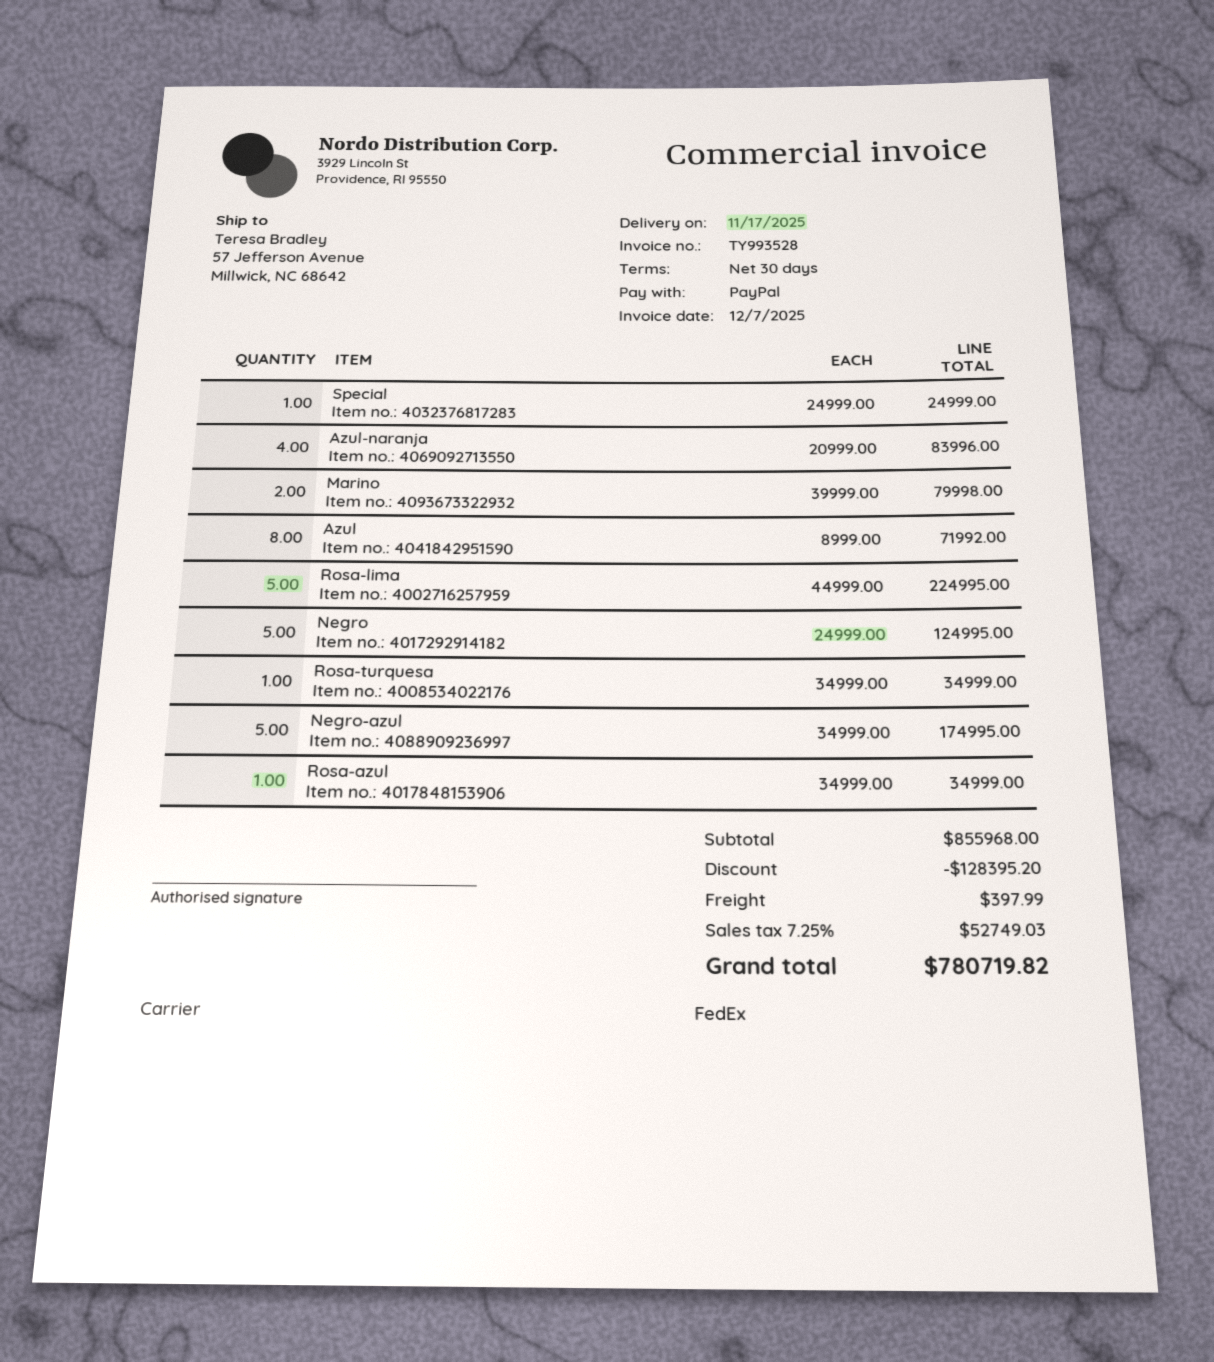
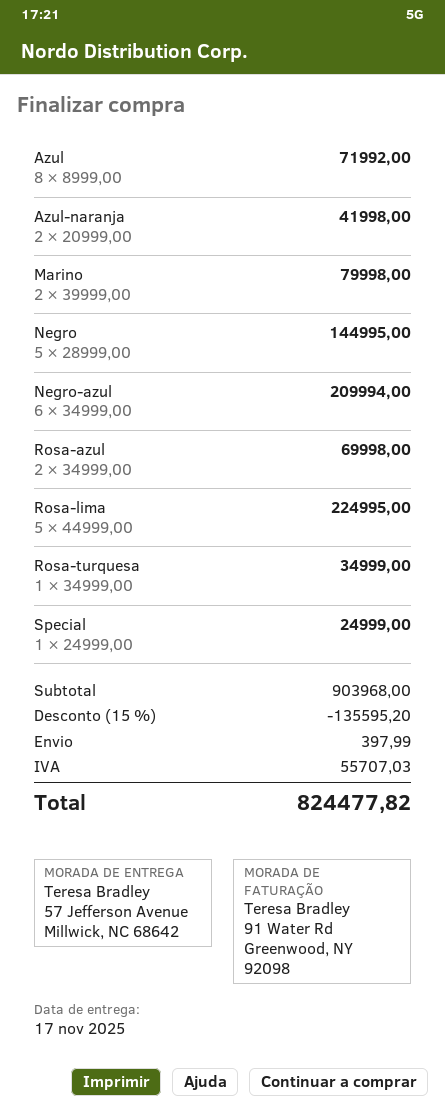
Azul-naranja: 4 x 20999.00 = 83996.00 -> 2 x 20999.00 = 41998.00
Negro: 5 x 24999.00 = 124995.00 -> 5 x 28999.00 = 144995.00
Negro-azul: 5 x 34999.00 = 174995.00 -> 6 x 34999.00 = 209994.00
Rosa-azul: 1 x 34999.00 = 34999.00 -> 2 x 34999.00 = 69998.00
subtotal: 855968.00 -> 903968.00
discount: 128395.20 -> 135595.20
tax: 52749.03 -> 55707.03
total: 780719.82 -> 824477.82

